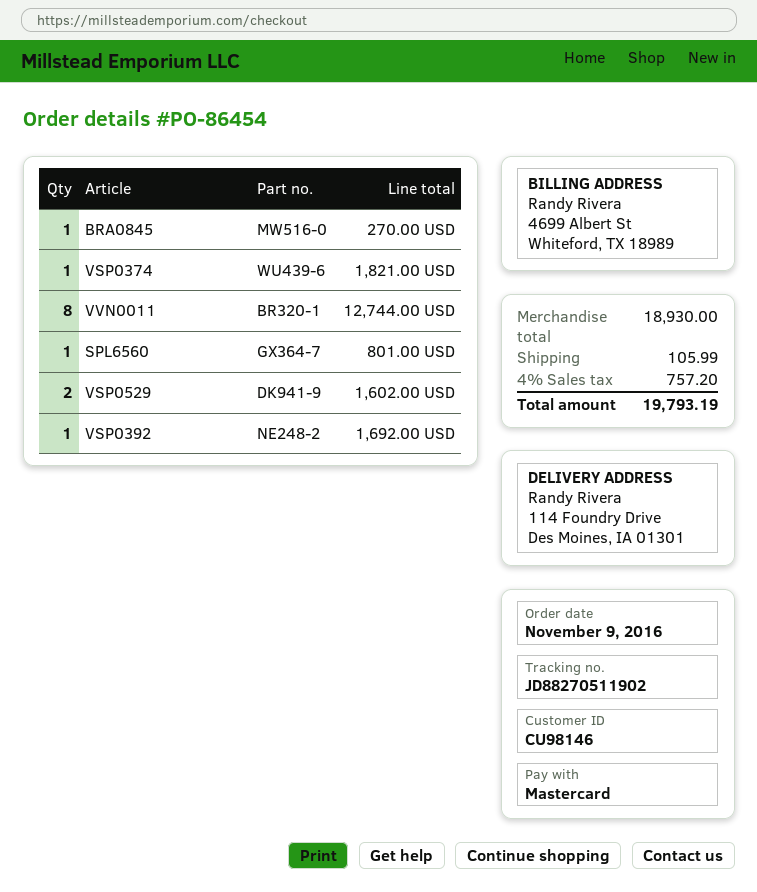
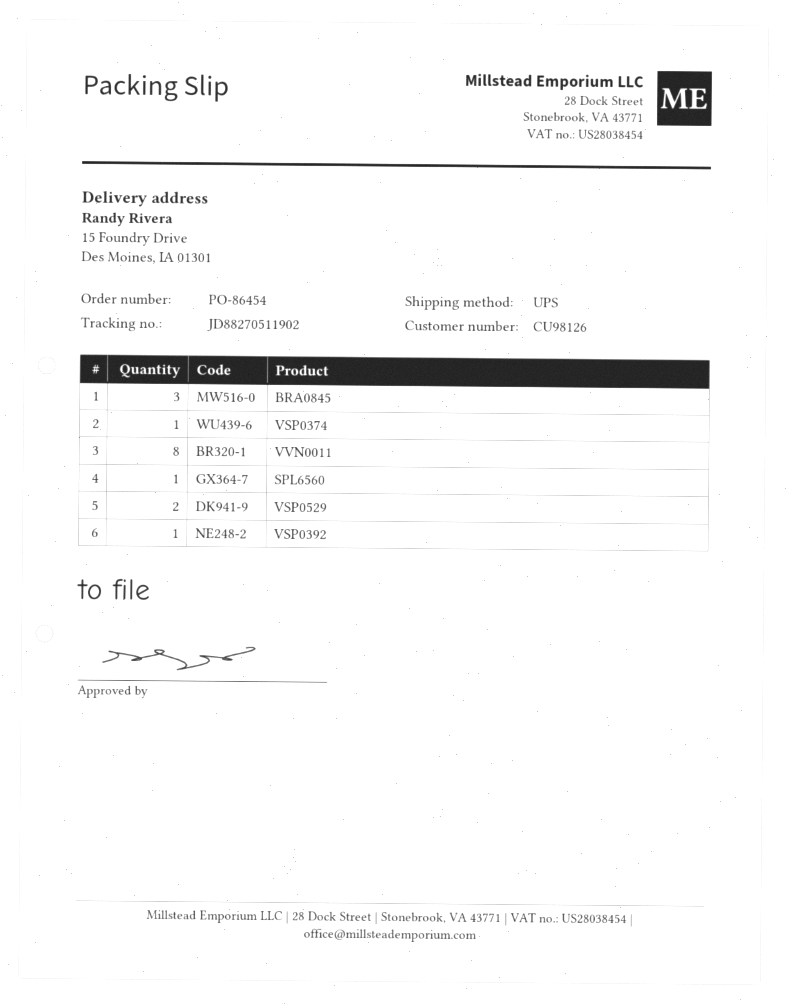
customer number: CU98146 -> CU98126
ship to: 114 Foundry Drive, Des Moines, IA 01301 -> 15 Foundry Drive, Des Moines, IA 01301
BRA0845: 1 -> 3

